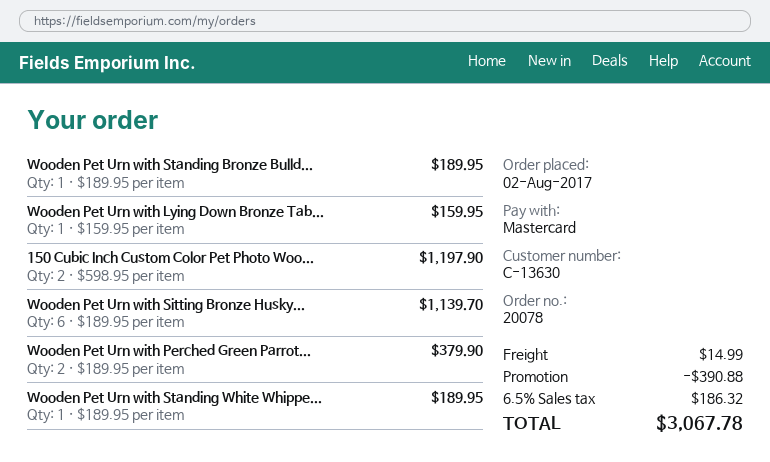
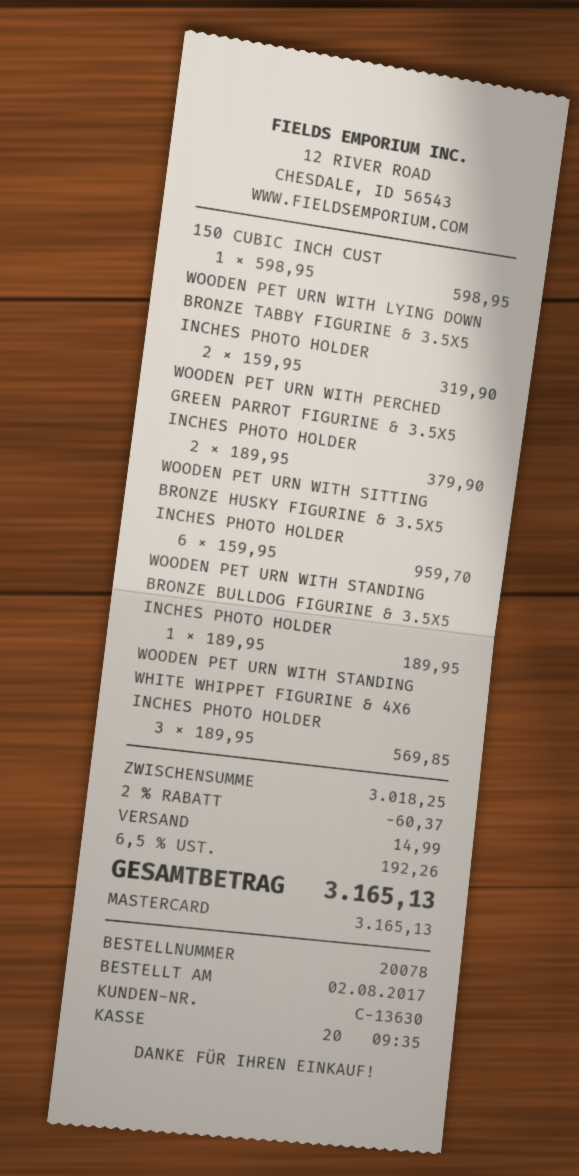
Wooden Pet Urn with Lying Down Bronze Tab...: 1 x 159.95 = 159.95 -> 2 x 159.95 = 319.90
150 Cubic Inch Custom Color Pet Photo Woo...: 2 x 598.95 = 1197.90 -> 1 x 598.95 = 598.95
Wooden Pet Urn with Sitting Bronze Husky...: 6 x 189.95 = 1139.70 -> 6 x 159.95 = 959.70
Wooden Pet Urn with Standing White Whippe...: 1 x 189.95 = 189.95 -> 3 x 189.95 = 569.85
discount: 390.88 -> 60.37
tax: 6.5% = 186.32 -> 6.5% = 192.26
total: 3067.78 -> 3165.13

